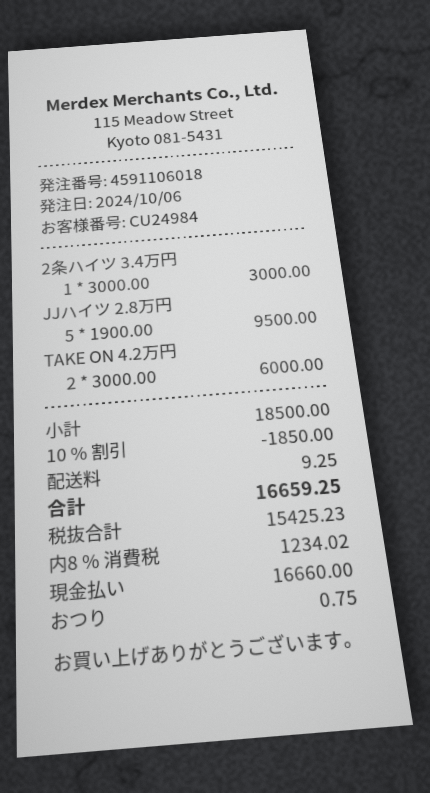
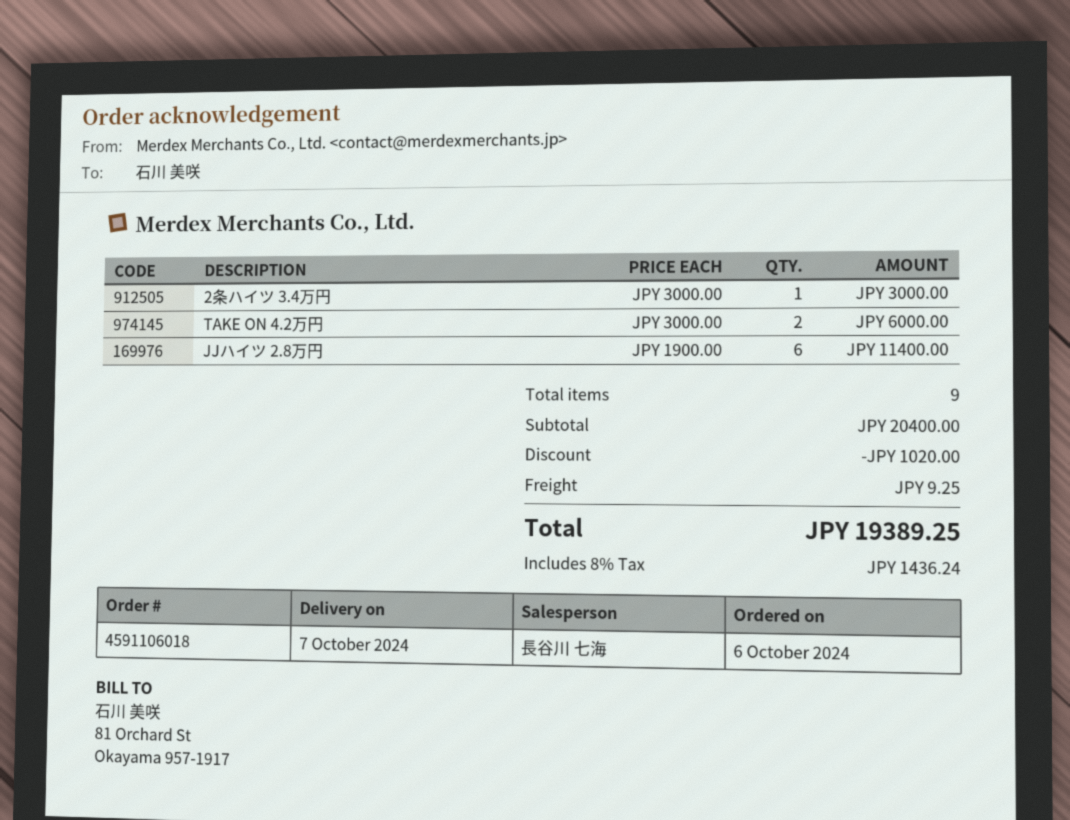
JJハイツ 2.8万円: 5 x 1900.00 = 9500.00 -> 6 x 1900.00 = 11400.00
subtotal: 18500.00 -> 20400.00
discount: 1850.00 -> 1020.00
tax: 8% = 1234.02 -> 8% = 1436.24
total: 16659.25 -> 19389.25

